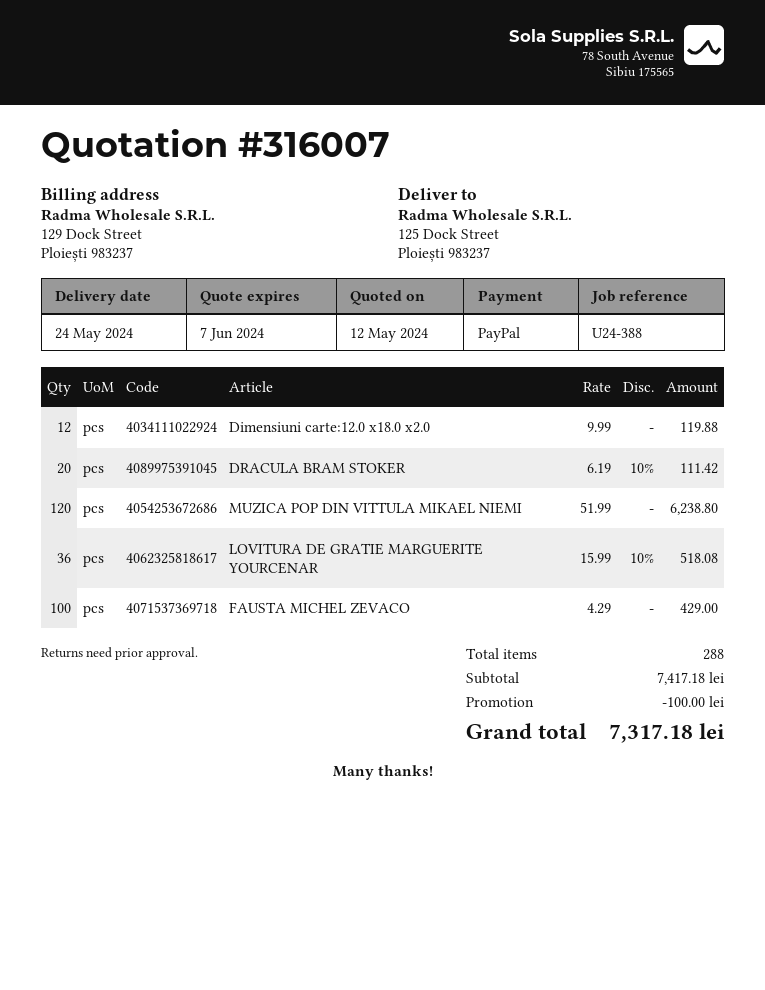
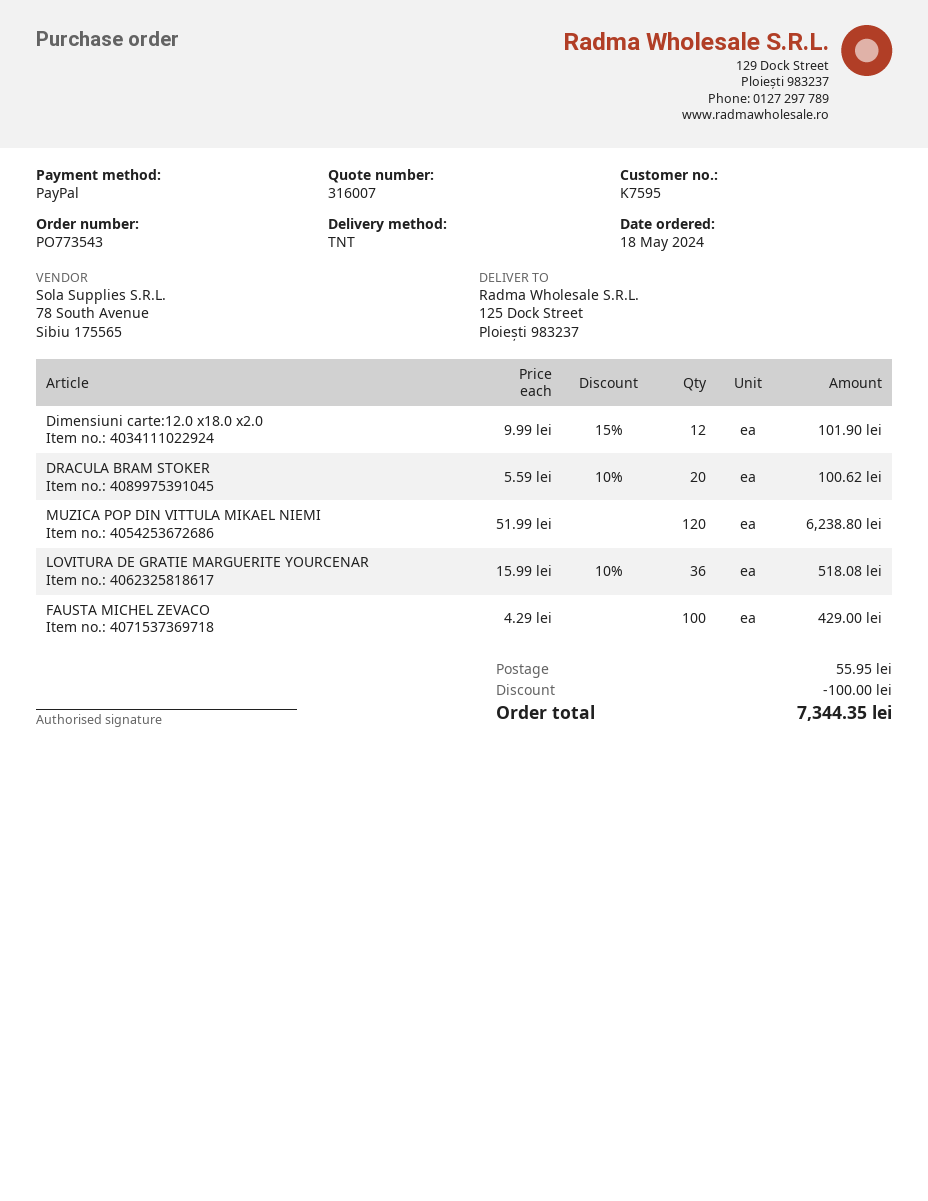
Dimensiuni carte:12.0 x18.0 x2.0: 12 x 9.99 = 119.88 -> 12 x 9.99 - 15% = 101.90
DRACULA BRAM STOKER: 20 x 6.19 - 10% = 111.42 -> 20 x 5.59 - 10% = 100.62
shipping: none -> 55.95
total: 7317.18 -> 7344.35

